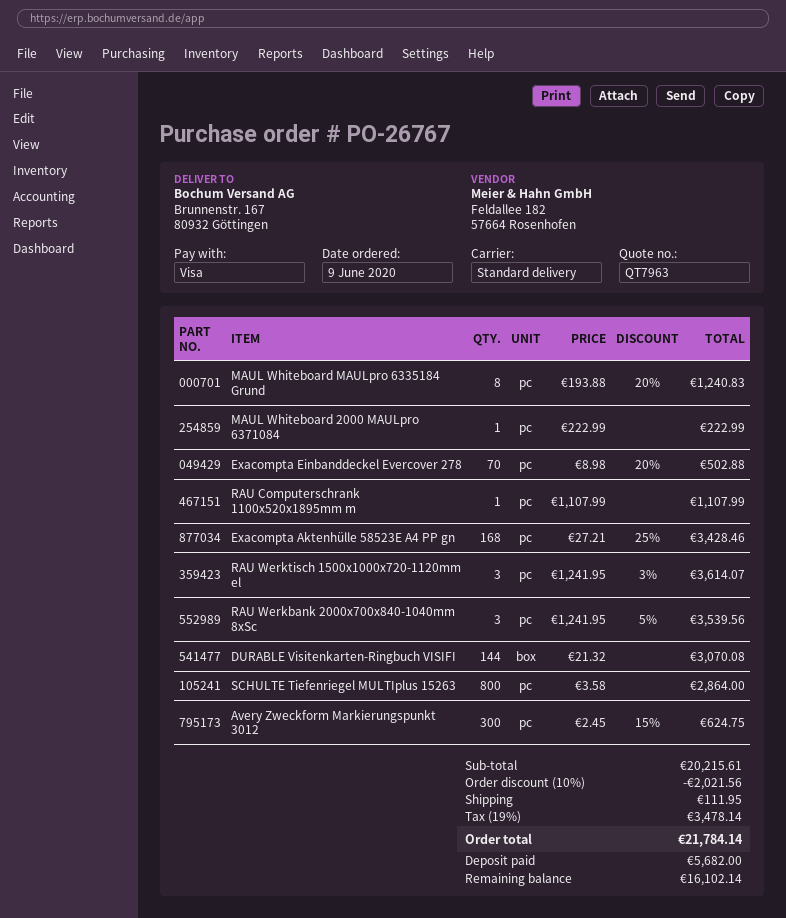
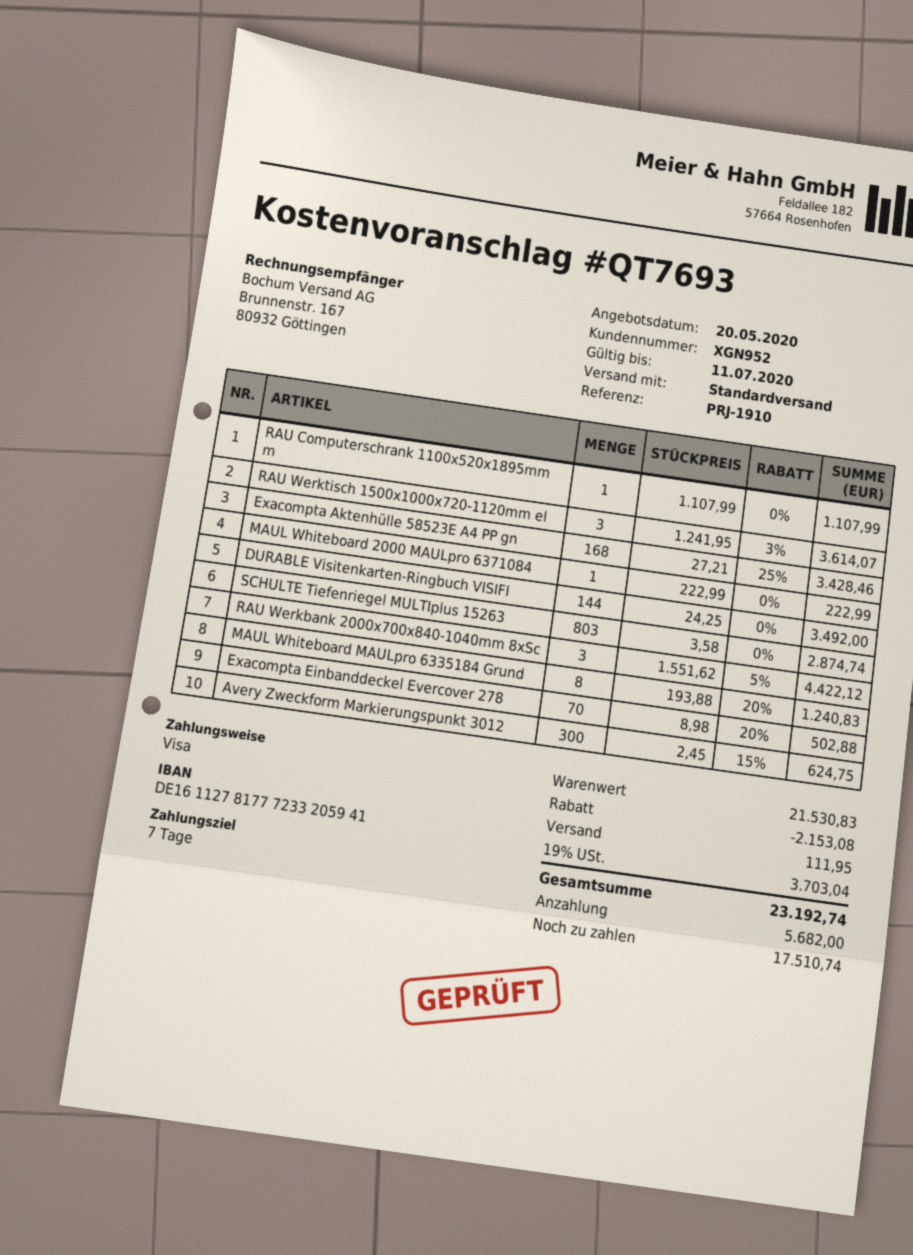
quote number: QT7963 -> QT7693
RAU Werkbank 2000x700x840-1040mm 8xSc: 3 x 1241.95 - 5% = 3539.56 -> 3 x 1551.62 - 5% = 4422.12
DURABLE Visitenkarten-Ringbuch VISIFI: 144 x 21.32 = 3070.08 -> 144 x 24.25 = 3492.00
SCHULTE Tiefenriegel MULTIplus 15263: 800 x 3.58 = 2864.00 -> 803 x 3.58 = 2874.74
subtotal: 20215.61 -> 21530.83
discount: 2021.56 -> 2153.08
tax: 19% = 3478.14 -> 19% = 3703.04
total: 21784.14 -> 23192.74
balance: 16102.14 -> 17510.74

